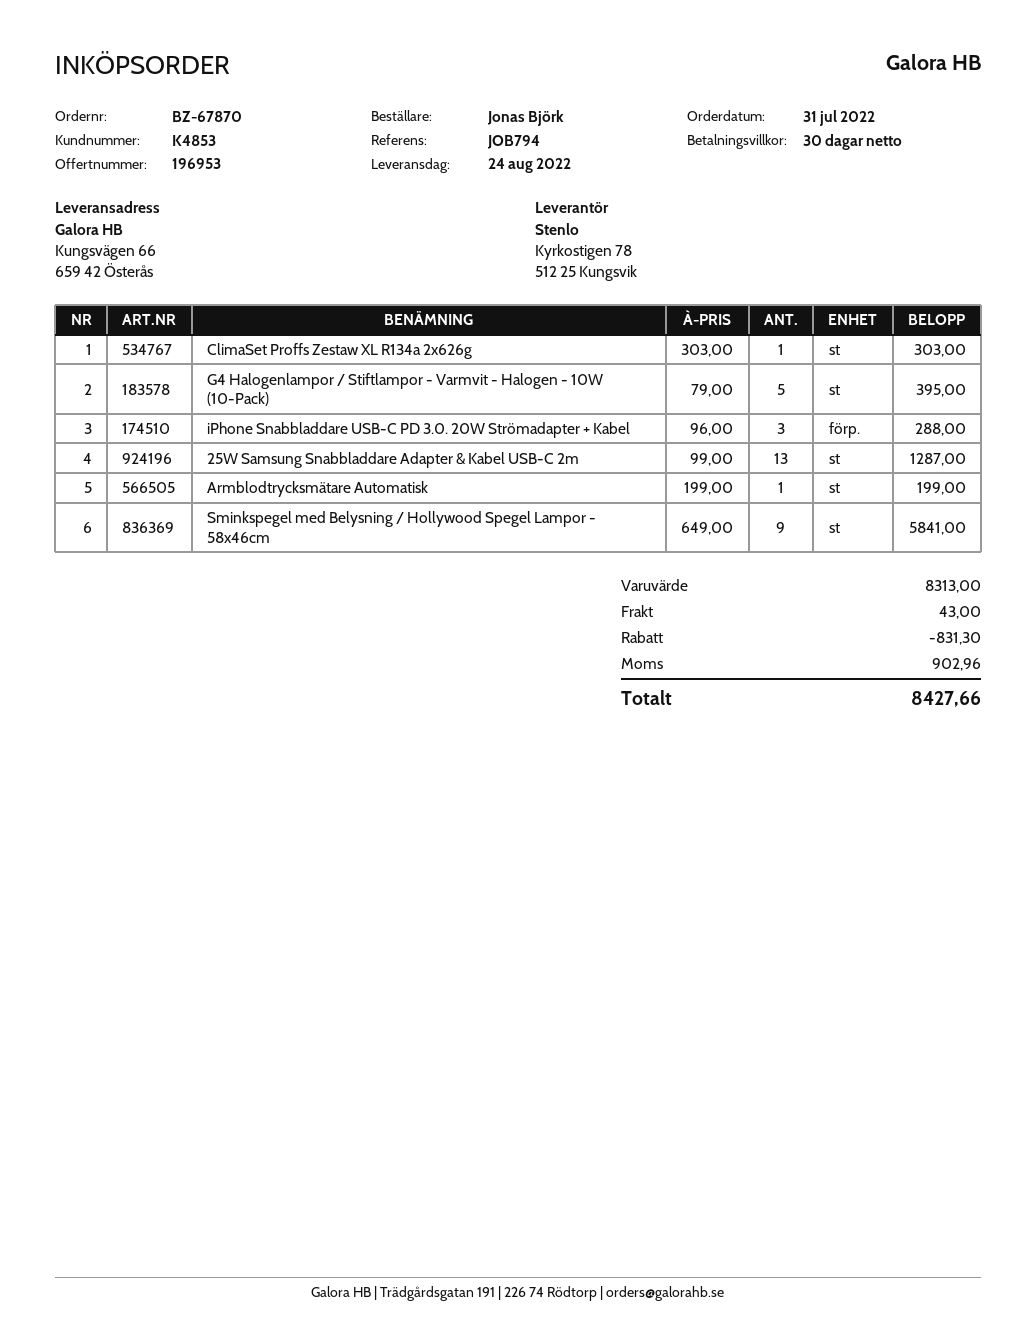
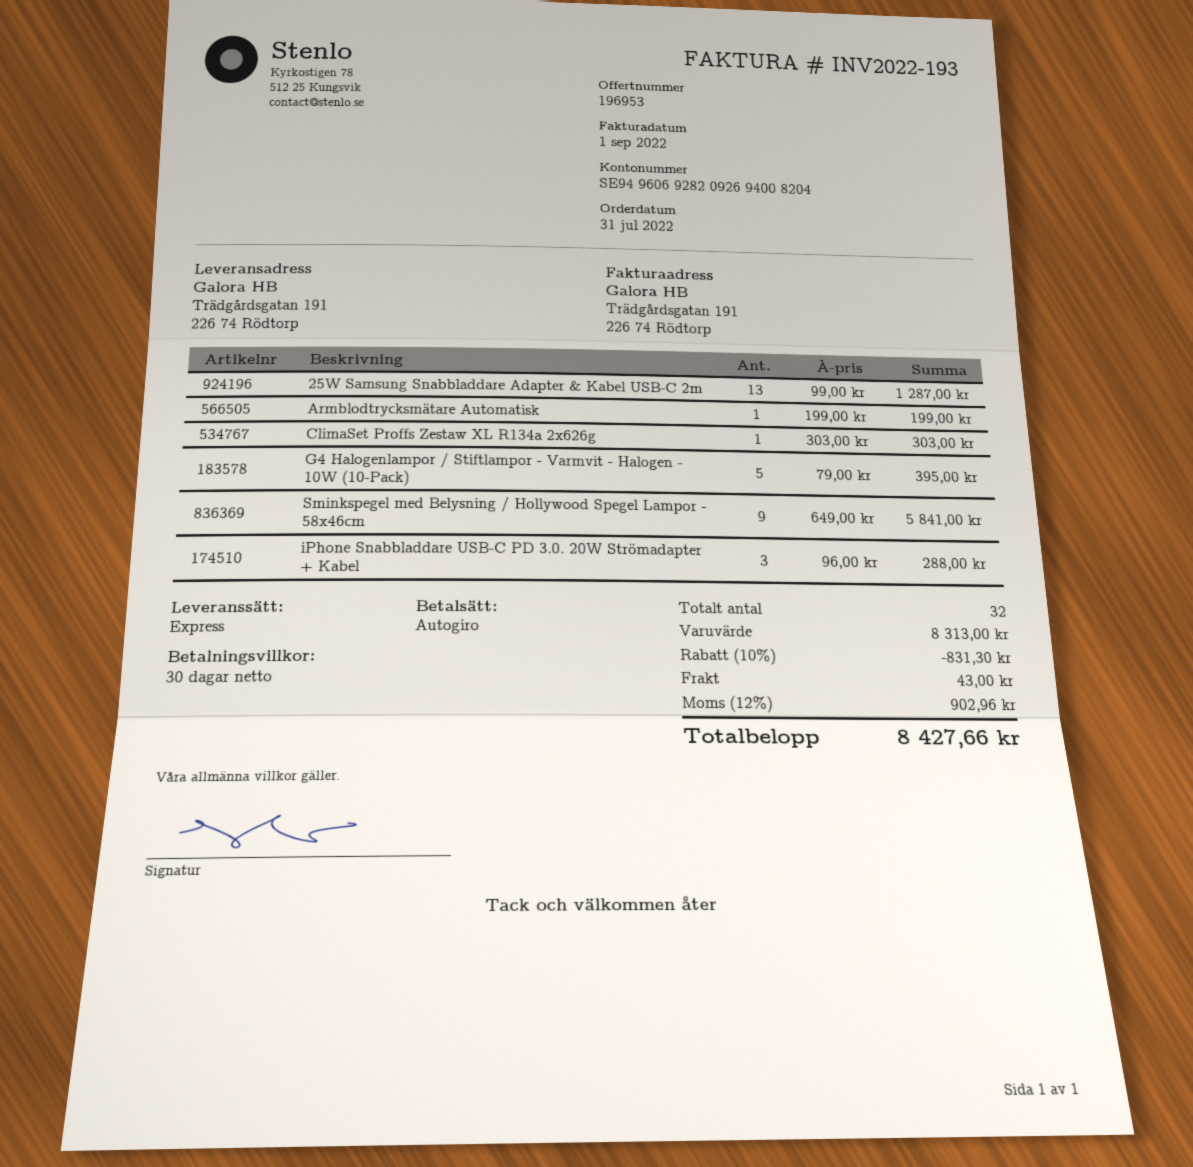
ship to: Kungsvägen 66, 659 42 Österås -> Trädgårdsgatan 191, 226 74 Rödtorp

